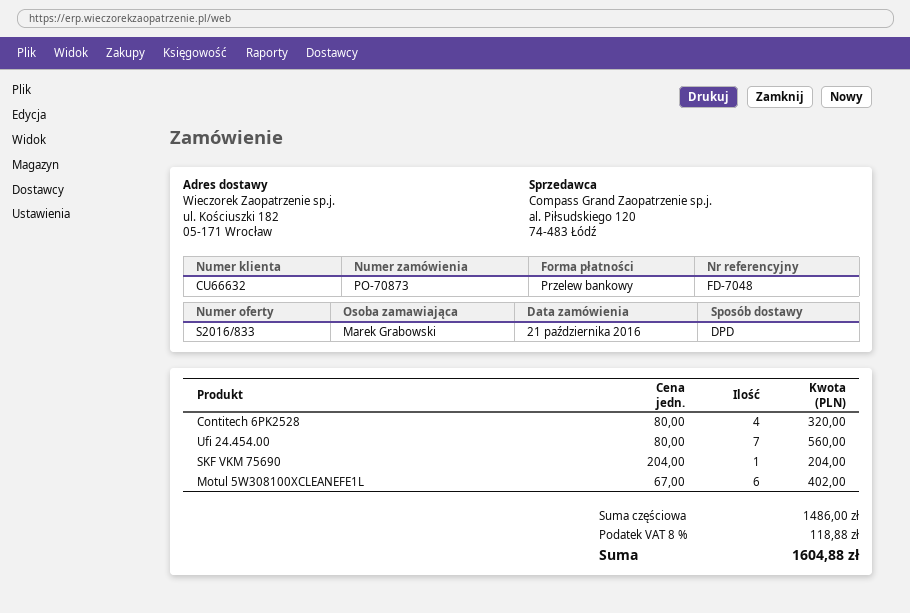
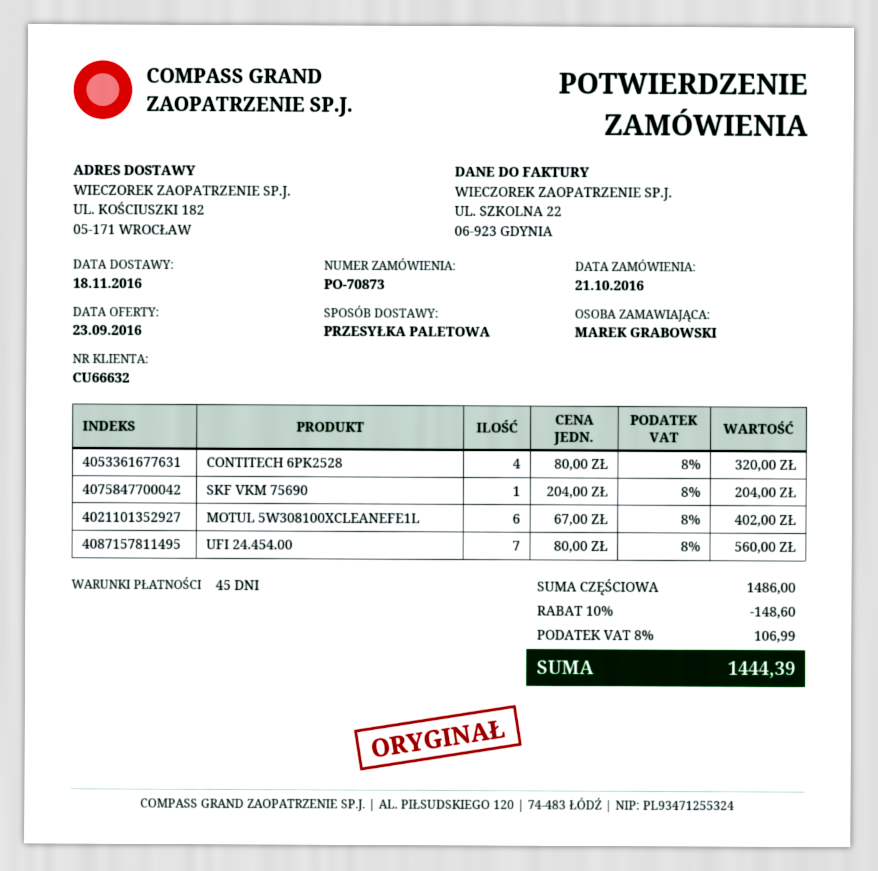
shipping method: DPD -> pallet freight
discount: none -> 10% = 148.60
tax: 8% = 118.88 -> 8% = 106.99
total: 1604.88 -> 1444.39

